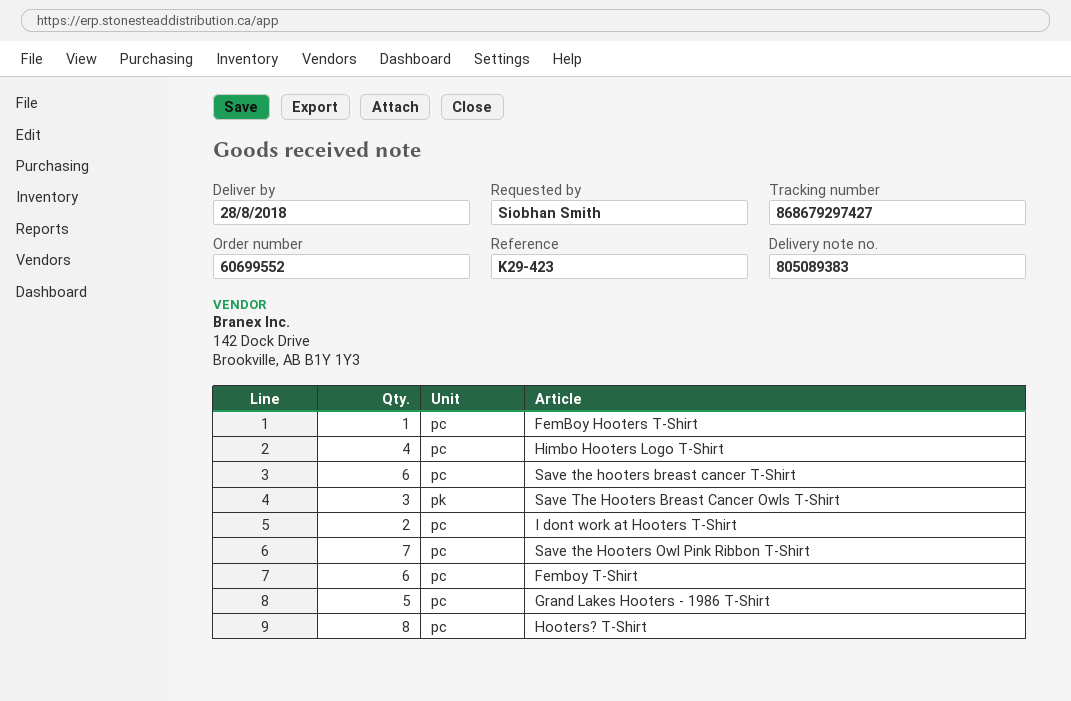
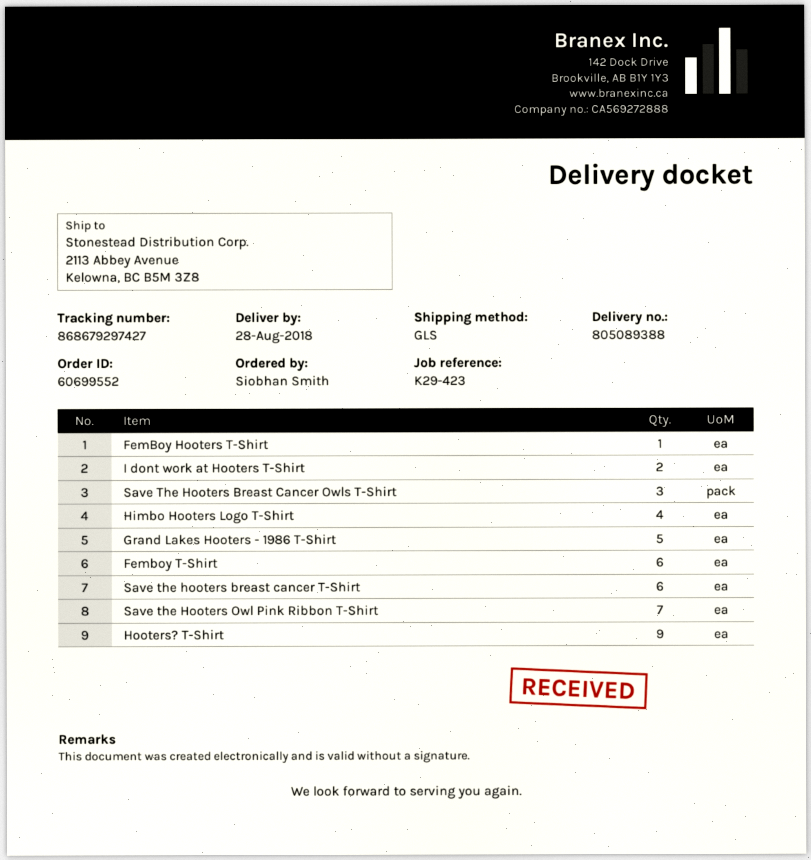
delivery note number: 805089383 -> 805089388
Hooters? T-Shirt: 8 -> 9

